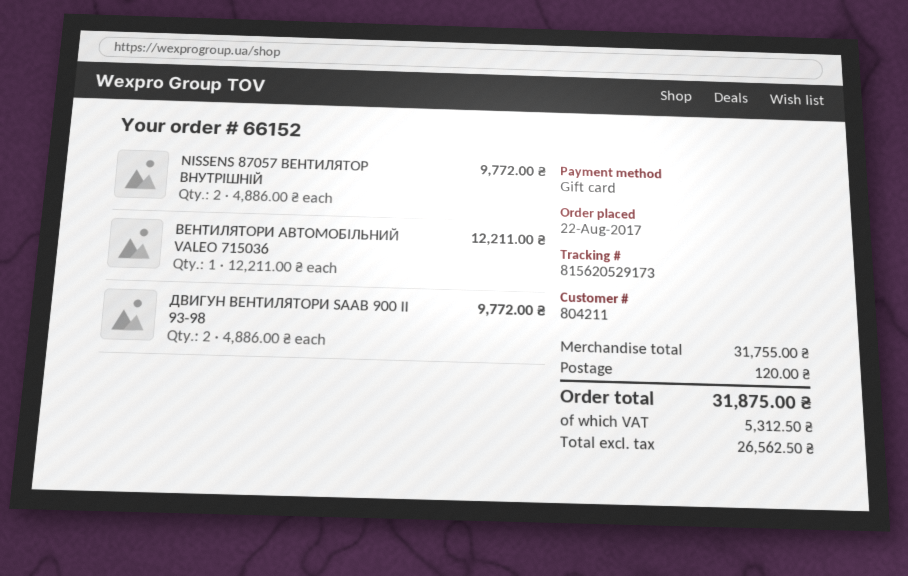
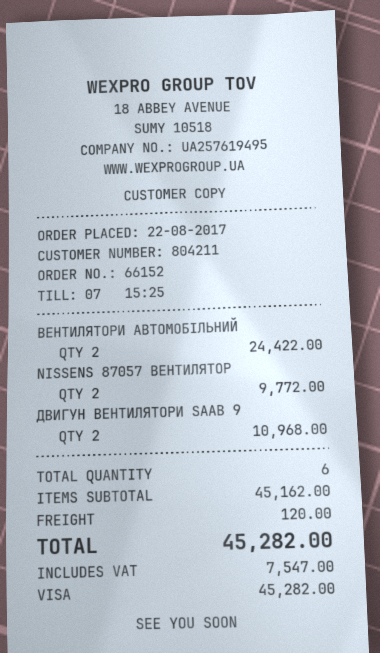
payment method: gift card -> Visa
ВЕНТИЛЯТОРИ АВТОМОБІЛЬНИЙ VALEO 715036: 1 for 12211.00 -> 2 for 24422.00
ДВИГУН ВЕНТИЛЯТОРИ SAAB 900 II 93-98: 2 for 9772.00 -> 2 for 10968.00
subtotal: 31755.00 -> 45162.00
tax: 5312.50 -> 7547.00
total: 31875.00 -> 45282.00

